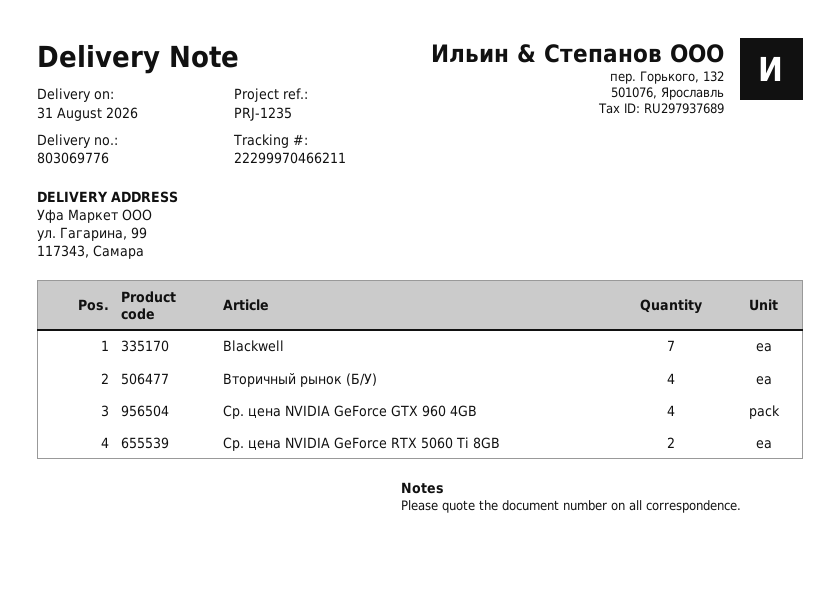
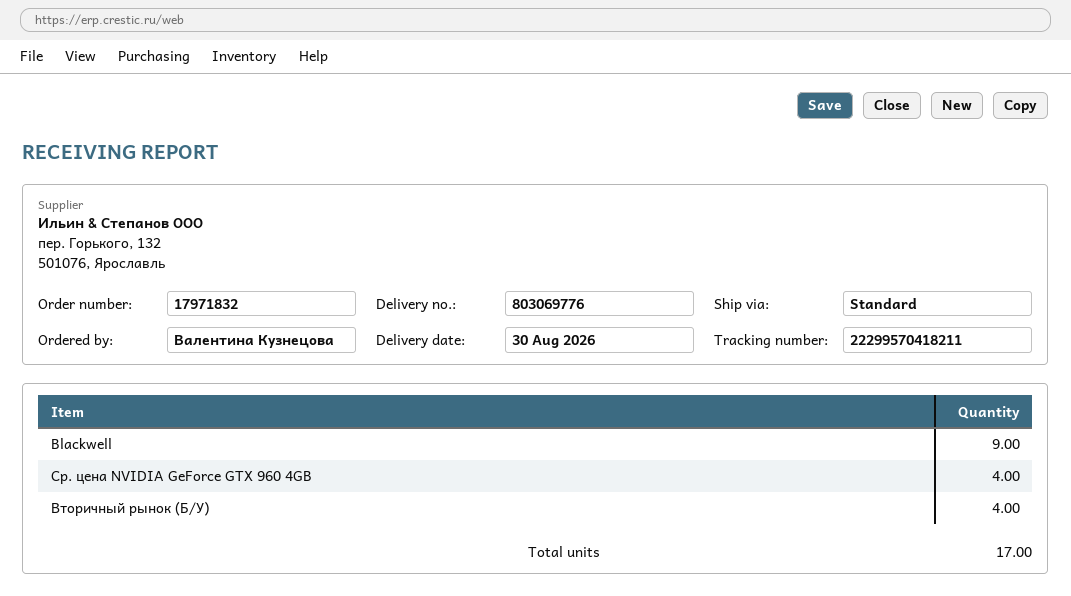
delivery date: 2026-08-31 -> 2026-08-30
tracking number: 22299970466211 -> 22299570418211
Blackwell: 7 -> 9
Ср. цена NVIDIA GeForce RTX 5060 Ti 8GB: 2 -> none

